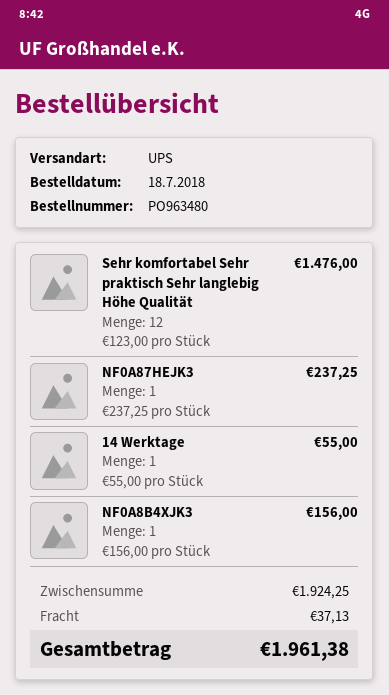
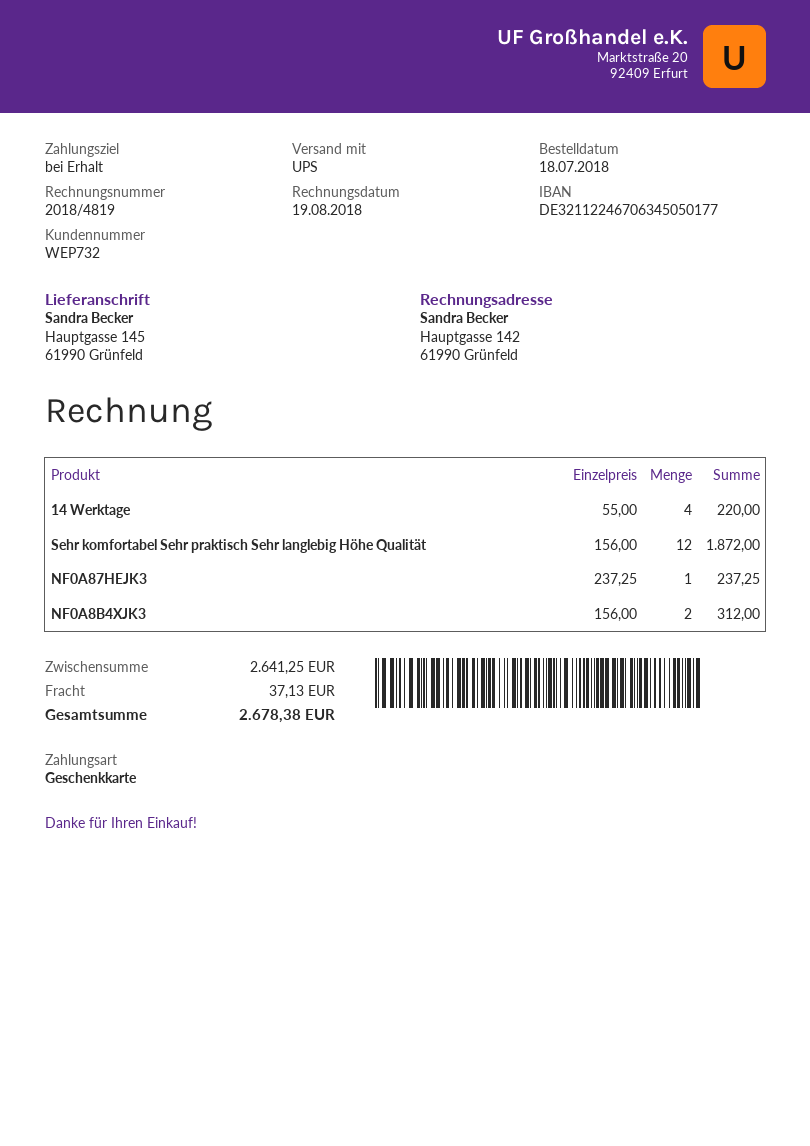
Sehr komfortabel Sehr praktisch Sehr langlebig Höhe Qualität: 12 x 123.00 = 1476.00 -> 12 x 156.00 = 1872.00
14 Werktage: 1 x 55.00 = 55.00 -> 4 x 55.00 = 220.00
NF0A8B4XJK3: 1 x 156.00 = 156.00 -> 2 x 156.00 = 312.00
subtotal: 1924.25 -> 2641.25
total: 1961.38 -> 2678.38

